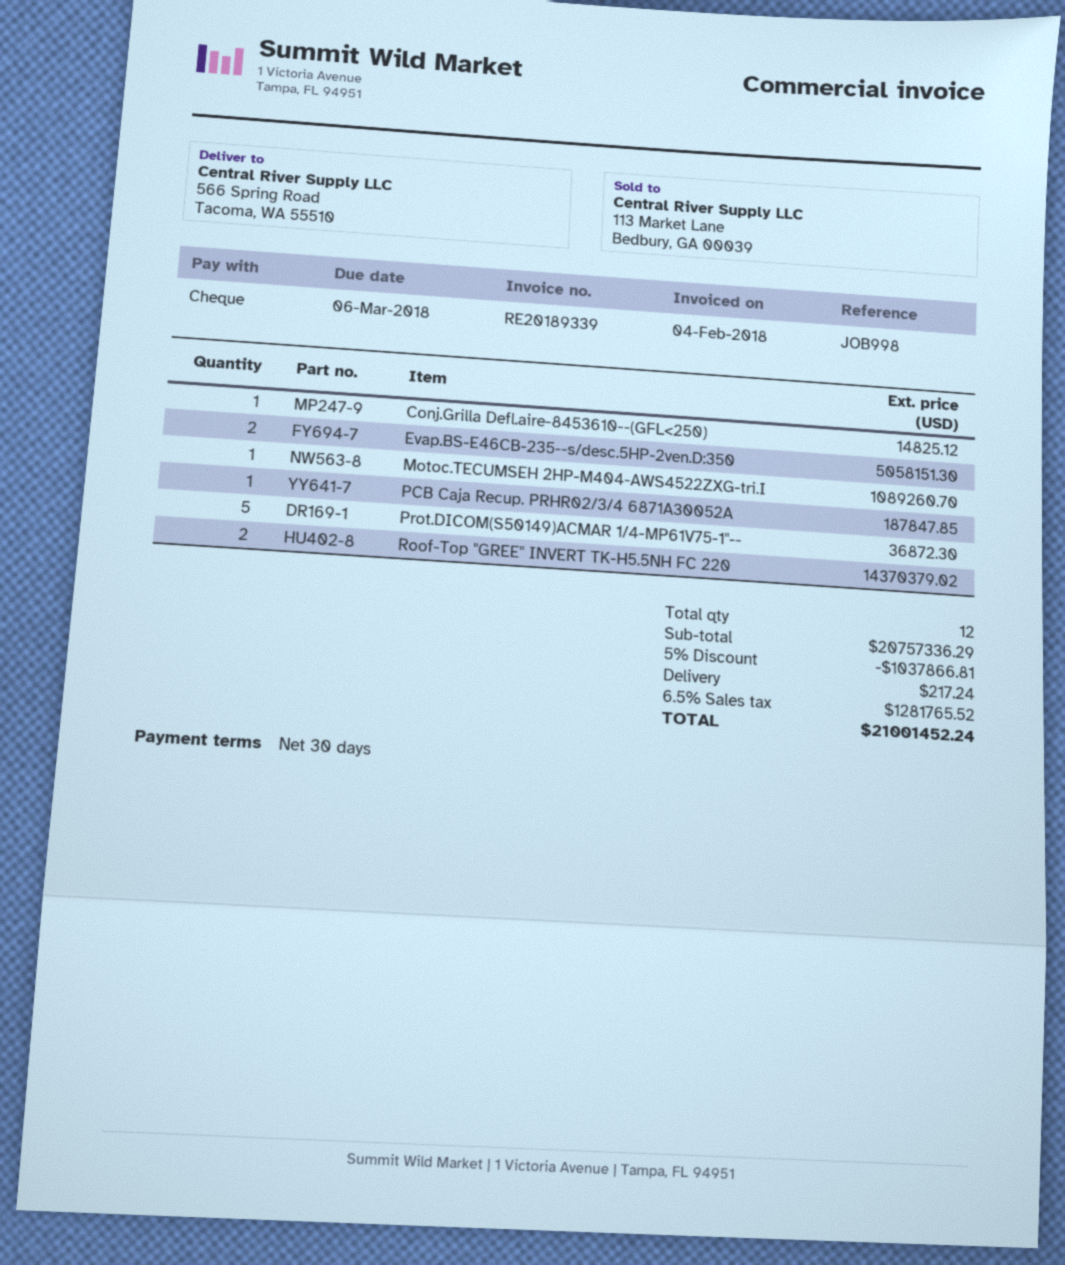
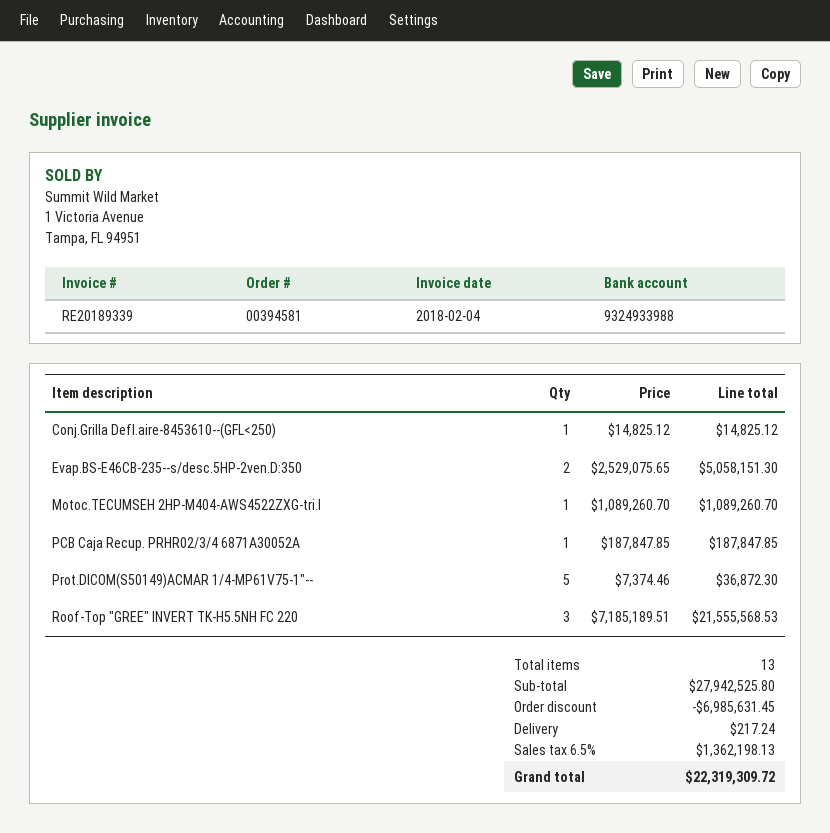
Roof-Top "GREE" INVERT TK-H5.5NH FC 220: 2 for 14370379.02 -> 3 for 21555568.53
total quantity: 12 -> 13
subtotal: 20757336.29 -> 27942525.80
discount: 1037866.81 -> 6985631.45
tax: 6.5% = 1281765.52 -> 6.5% = 1362198.13
total: 21001452.24 -> 22319309.72

